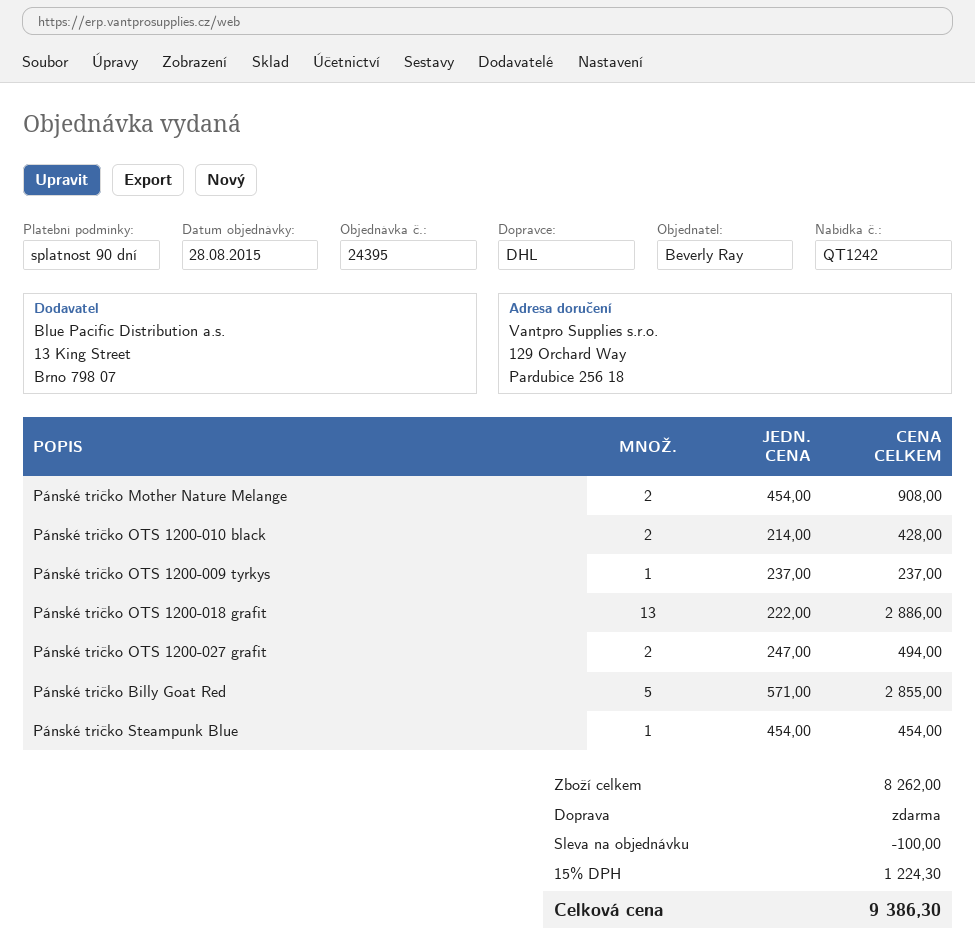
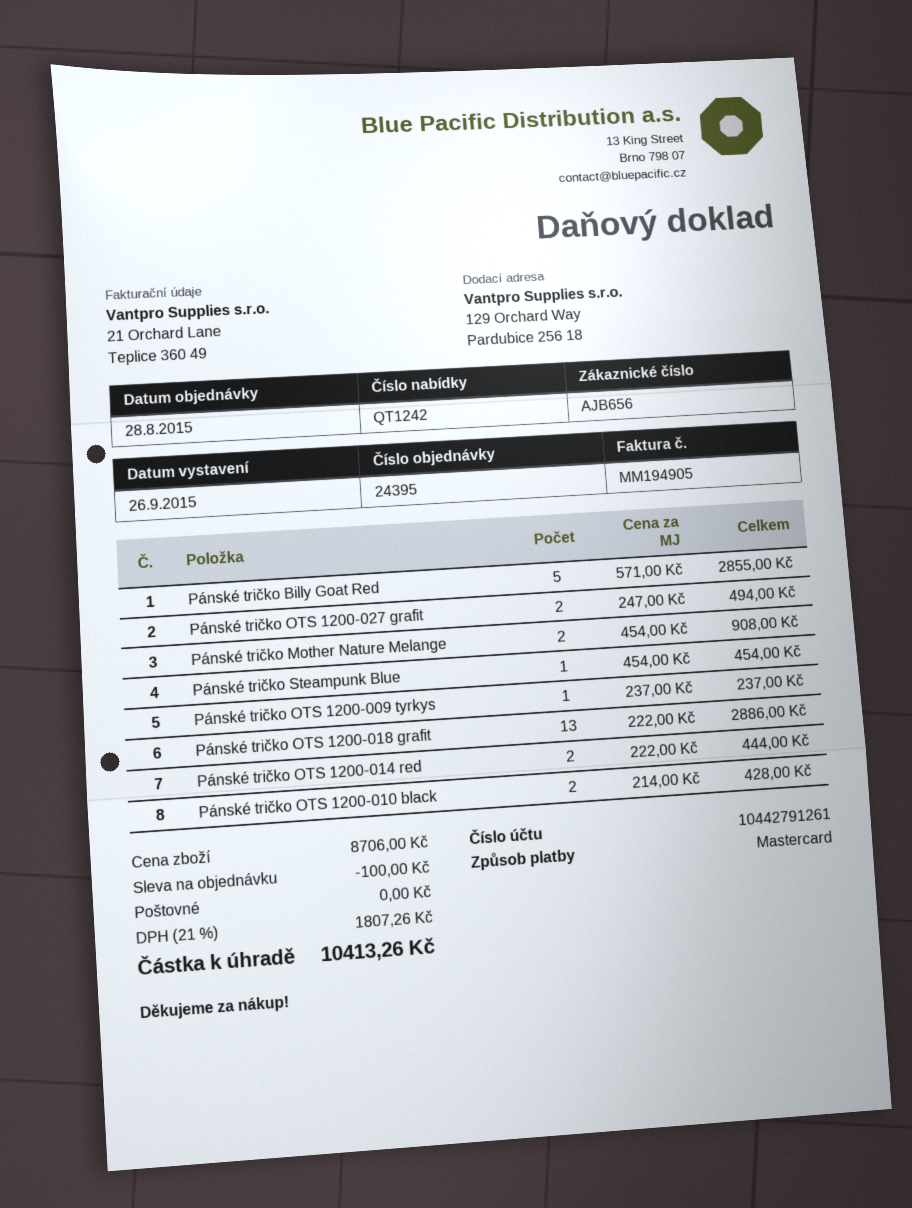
Pánské tričko OTS 1200-014 red: none -> 2 x 222.00 = 444.00
subtotal: 8262.00 -> 8706.00
tax: 15% = 1224.30 -> 21% = 1807.26
total: 9386.30 -> 10413.26

